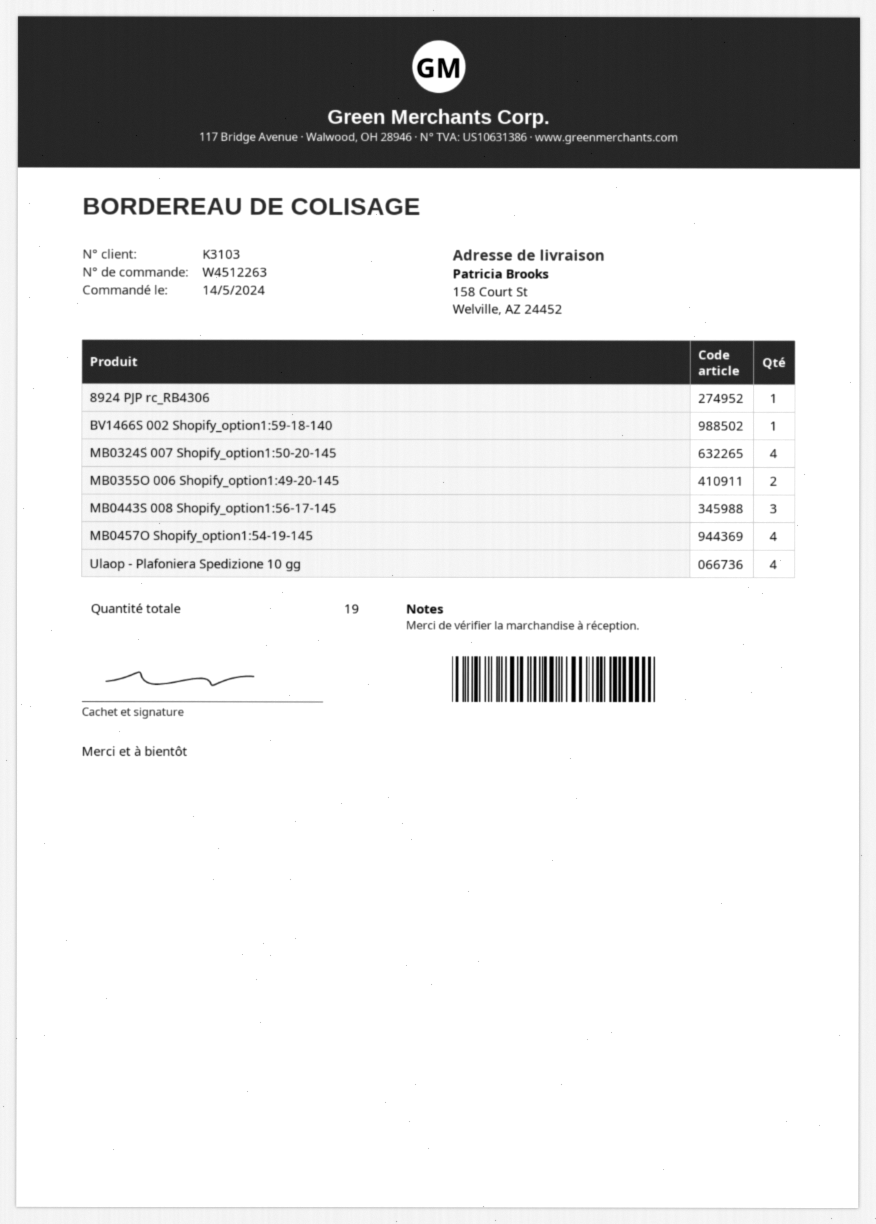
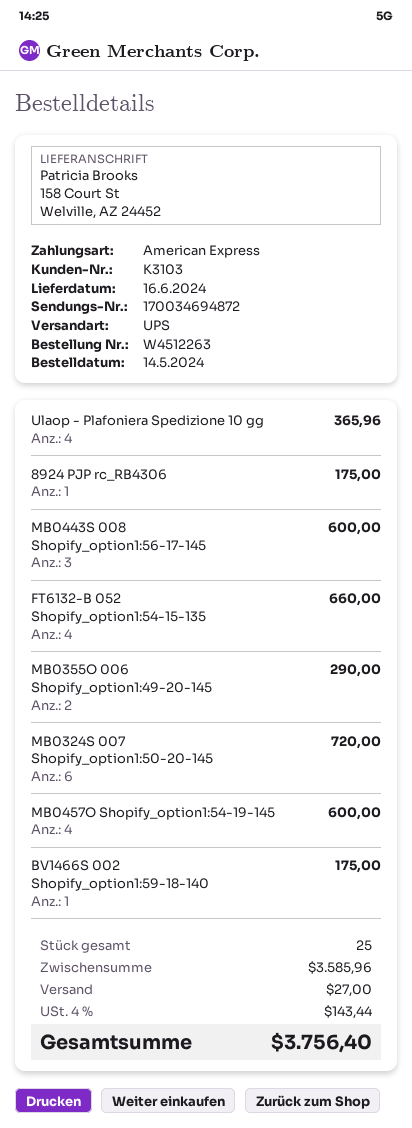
MB0324S 007 Shopify_option1:50-20-145: 4 -> 6
FT6132-B 052 Shopify_option1:54-15-135: none -> 4
total quantity: 19 -> 25

